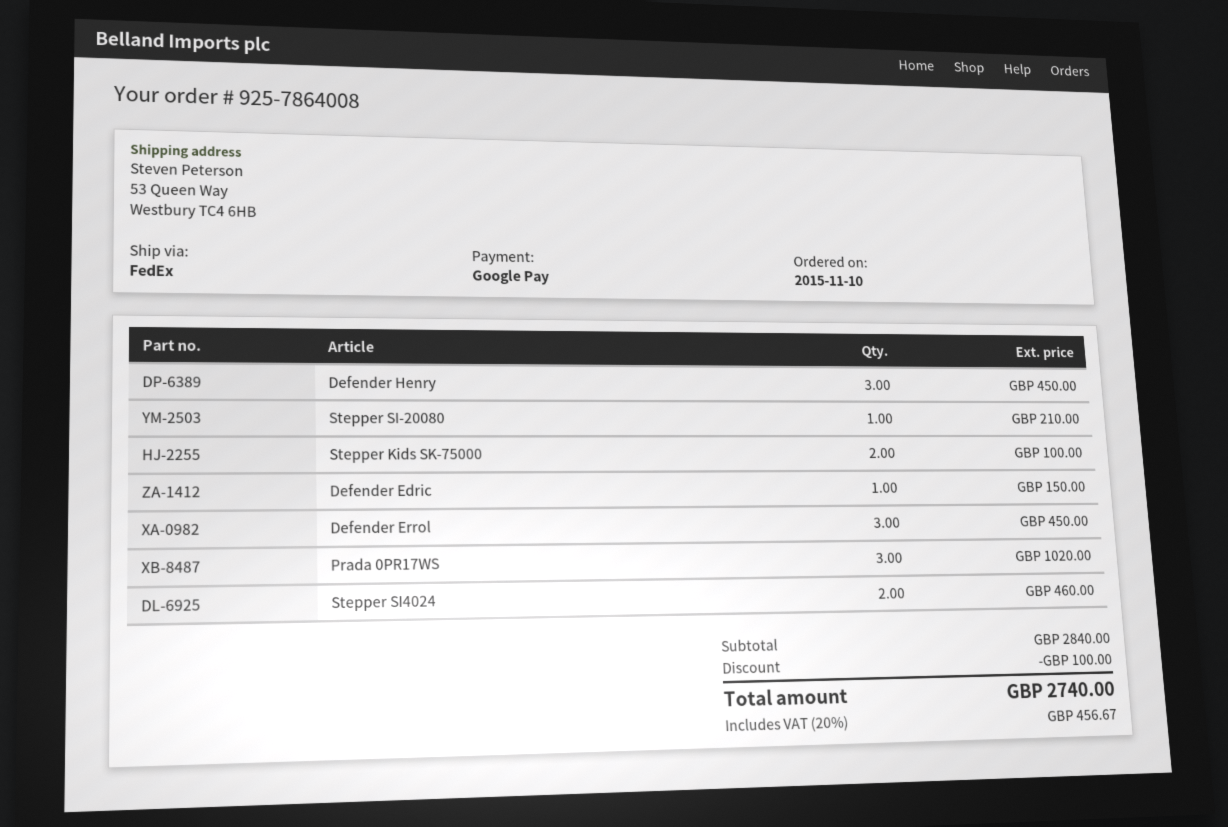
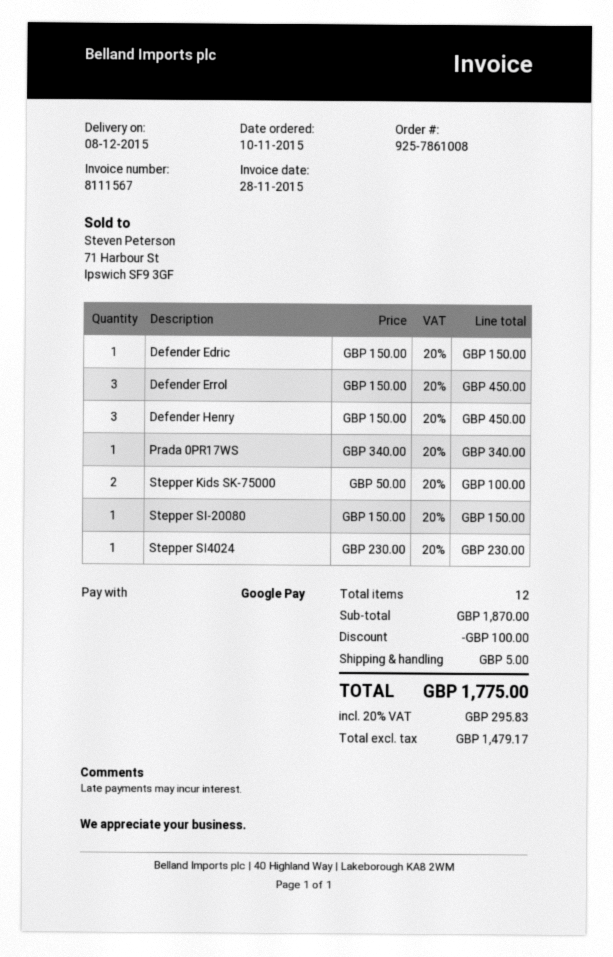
order number: 925-7864008 -> 925-7861008
Stepper SI-20080: 1 for 210.00 -> 1 for 150.00
Prada 0PR17WS: 3 for 1020.00 -> 1 for 340.00
Stepper SI4024: 2 for 460.00 -> 1 for 230.00
subtotal: 2840.00 -> 1870.00
shipping: none -> 5.00
tax: 20% = 456.67 -> 20% = 295.83
total: 2740.00 -> 1775.00

